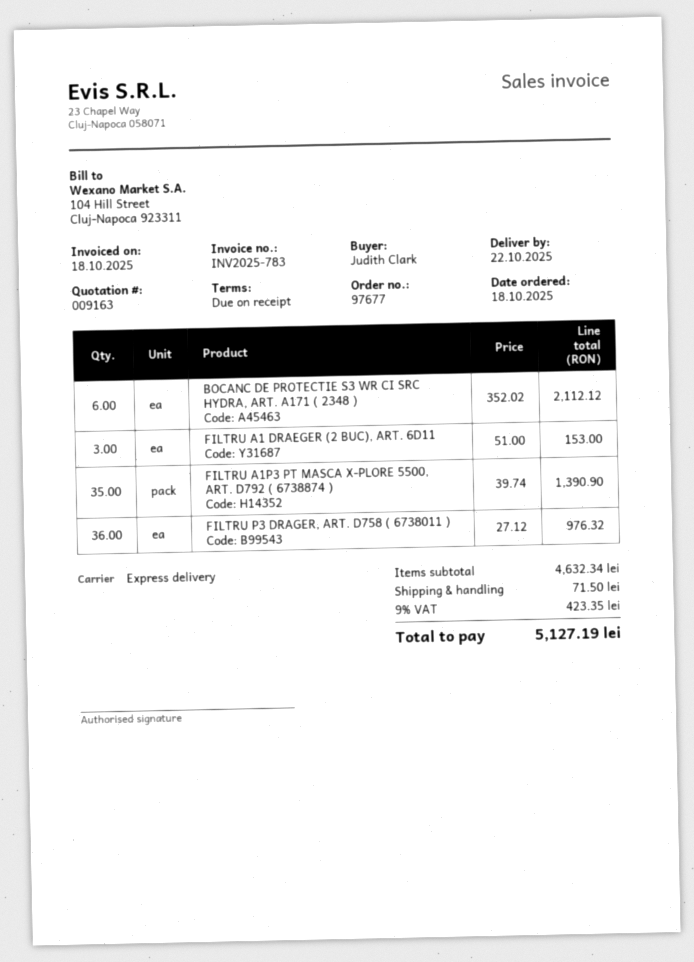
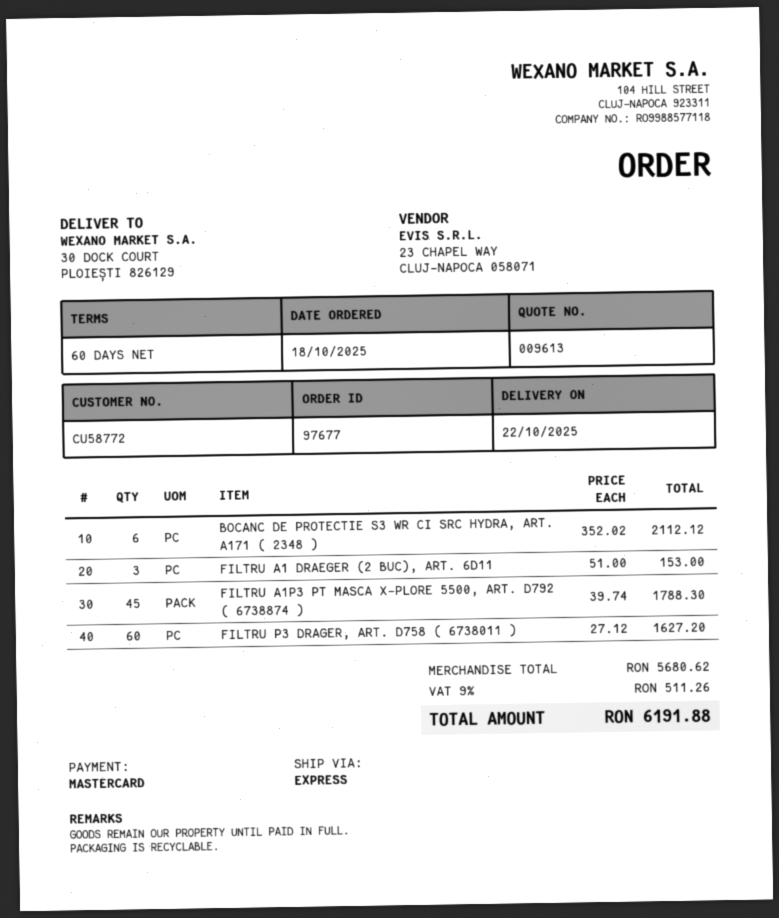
quote number: 009163 -> 009613
payment terms: on receipt -> 60 days
FILTRU A1P3 PT MASCA X-PLORE 5500, ART. D792 ( 6738874 ): 35 x 39.74 = 1390.90 -> 45 x 39.74 = 1788.30
FILTRU P3 DRAGER, ART. D758 ( 6738011 ): 36 x 27.12 = 976.32 -> 60 x 27.12 = 1627.20
subtotal: 4632.34 -> 5680.62
shipping: 71.50 -> none
tax: 9% = 423.35 -> 9% = 511.26
total: 5127.19 -> 6191.88

